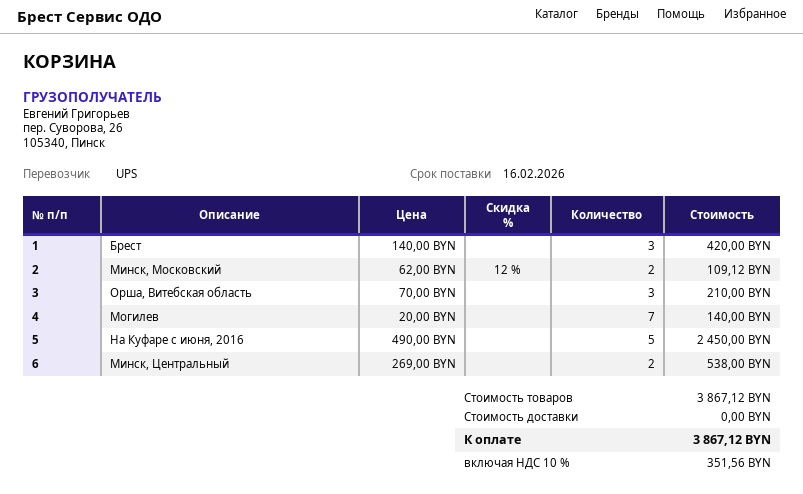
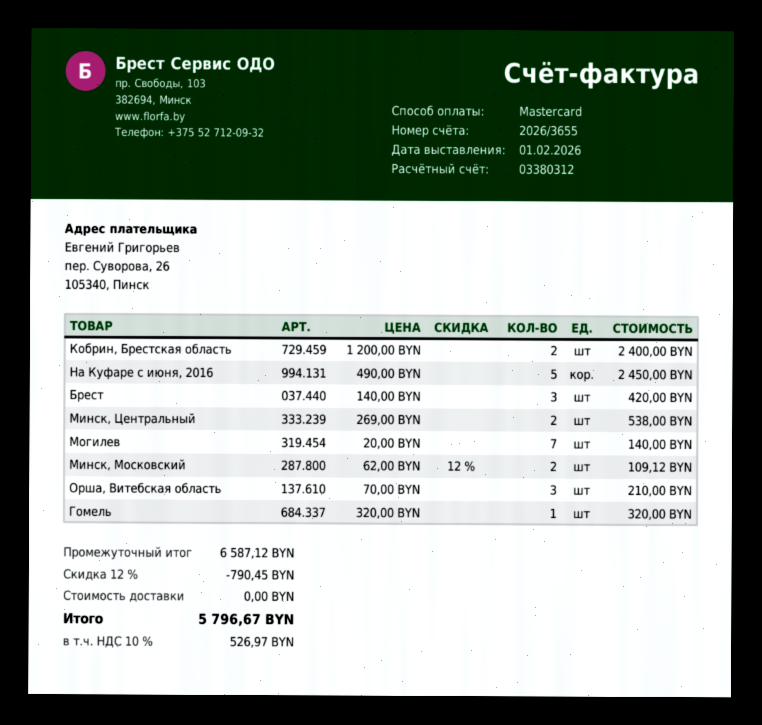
Кобрин, Брестская область: none -> 2 x 1200.00 = 2400.00
Гомель: none -> 1 x 320.00 = 320.00
subtotal: 3867.12 -> 6587.12
discount: none -> 12% = 790.45
tax: 10% = 351.56 -> 10% = 526.97
total: 3867.12 -> 5796.67

